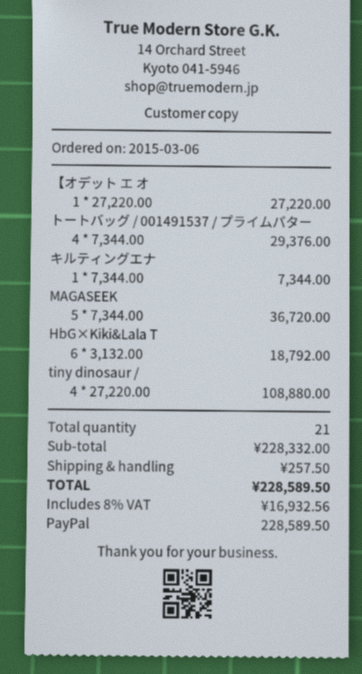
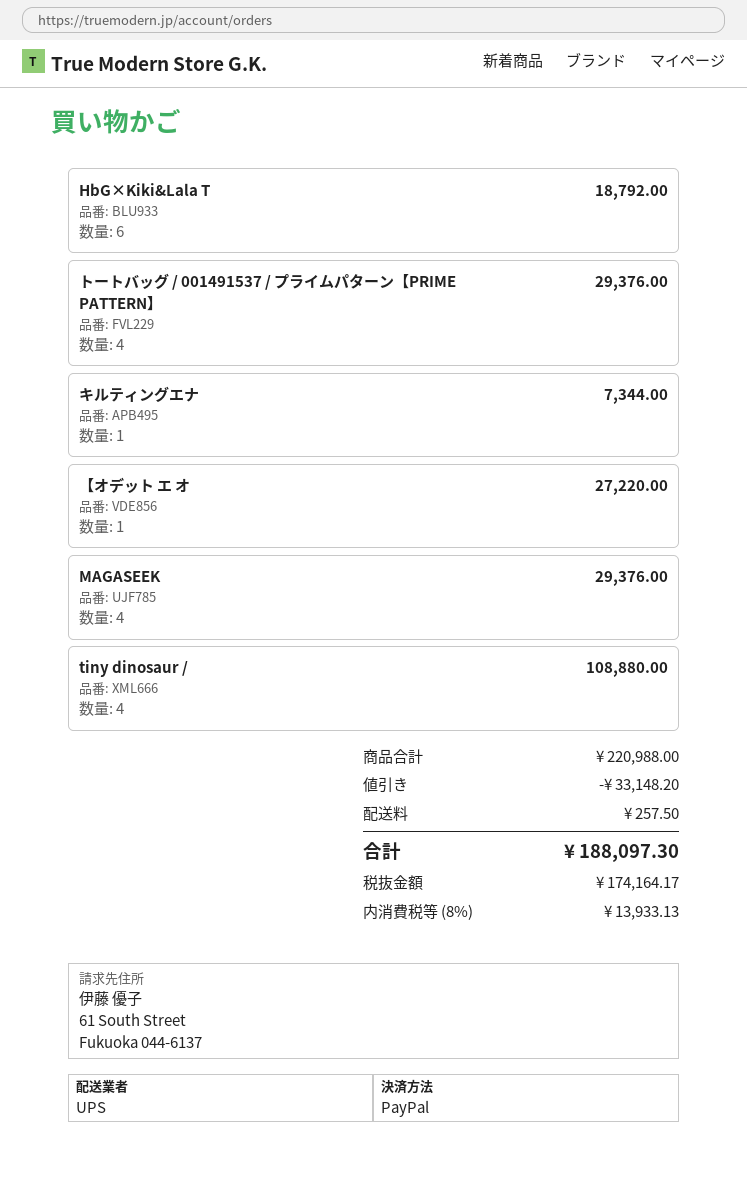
MAGASEEK: 5 for 36720.00 -> 4 for 29376.00
subtotal: 228332.00 -> 220988.00
discount: none -> 33148.20
tax: 8% = 16932.56 -> 8% = 13933.13
total: 228589.50 -> 188097.30

